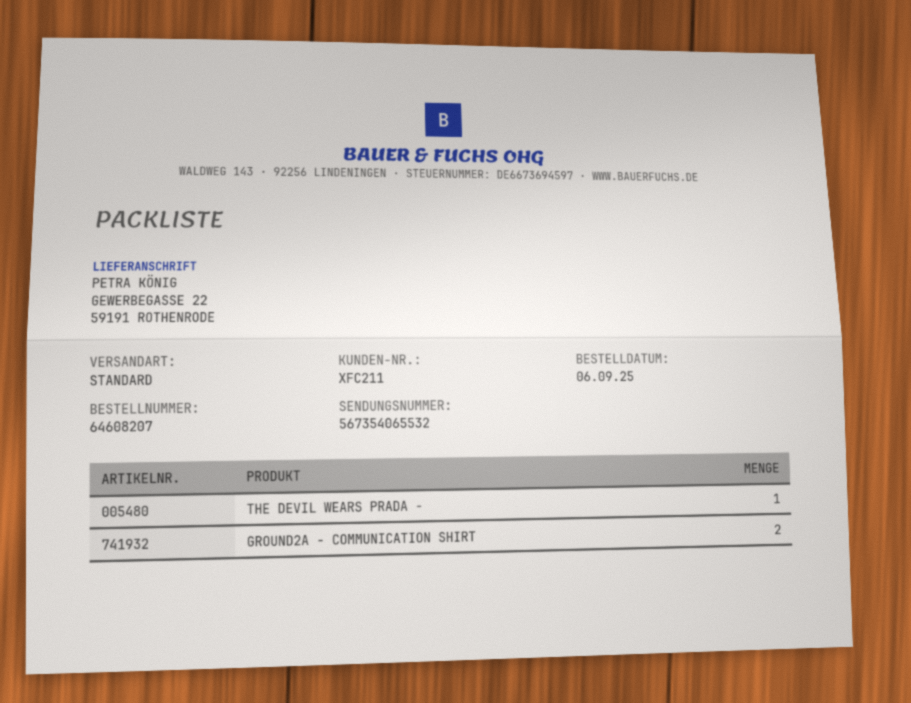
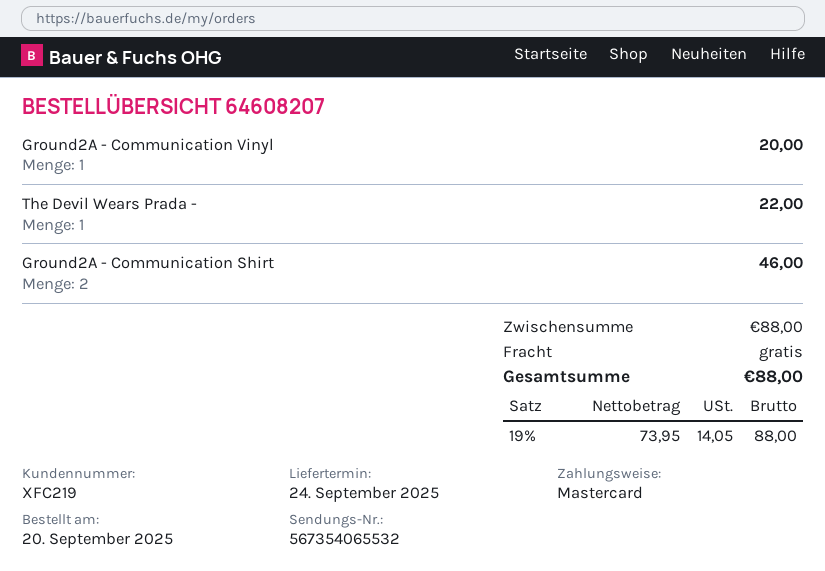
order date: 2025-09-06 -> 2025-09-20
customer number: XFC211 -> XFC219
Ground2A - Communication Vinyl: none -> 1

